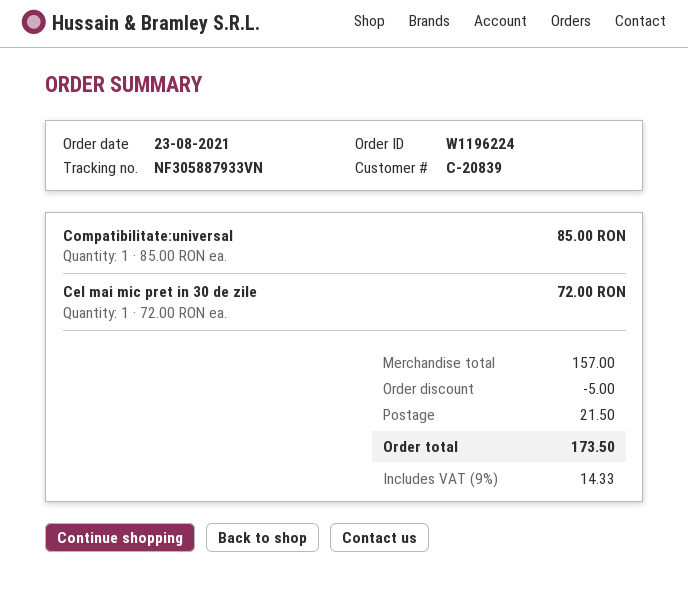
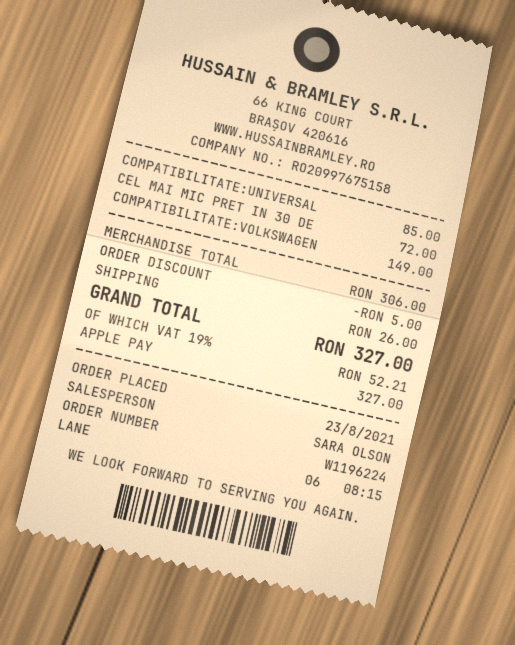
COMPATIBILITATE:VOLKSWAGEN: none -> 1 x 149.00 = 149.00
subtotal: 157.00 -> 306.00
shipping: 21.50 -> 26.00
tax: 9% = 14.33 -> 19% = 52.21
total: 173.50 -> 327.00

